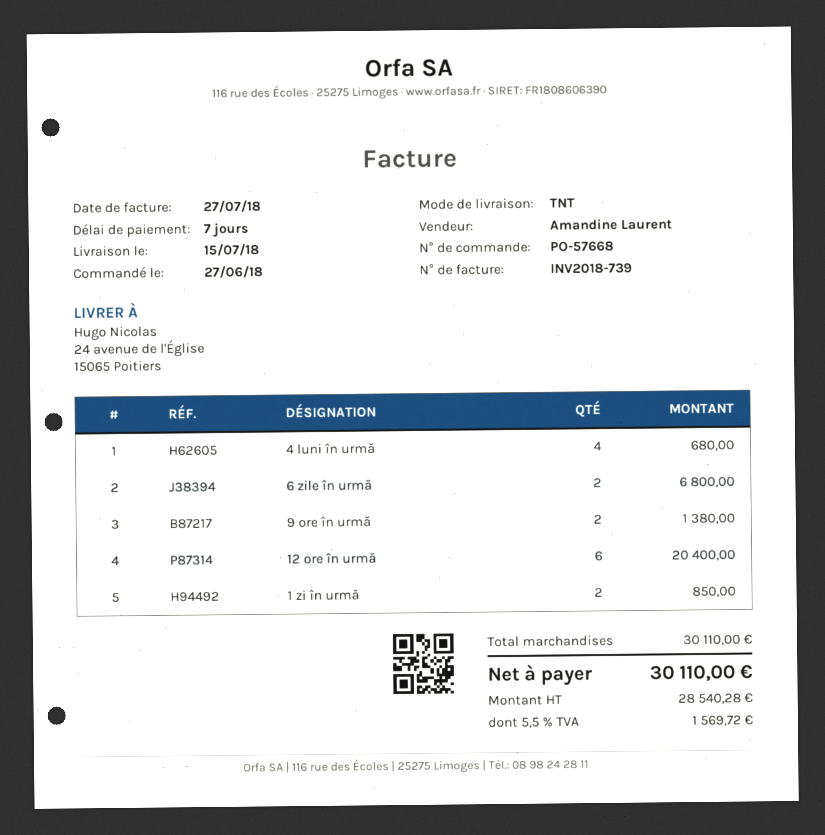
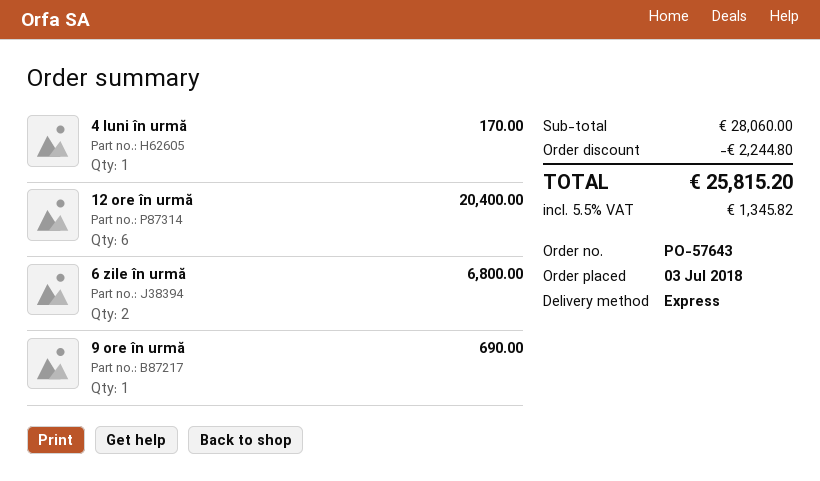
order number: PO-57668 -> PO-57643
order date: 2018-06-27 -> 2018-07-03
shipping method: TNT -> express
4 luni în urmă: 4 for 680.00 -> 1 for 170.00
9 ore în urmă: 2 for 1380.00 -> 1 for 690.00
1 zi în urmă: 2 for 850.00 -> none
subtotal: 30110.00 -> 28060.00
discount: none -> 2244.80
tax: 5.5% = 1569.72 -> 5.5% = 1345.82
total: 30110.00 -> 25815.20

